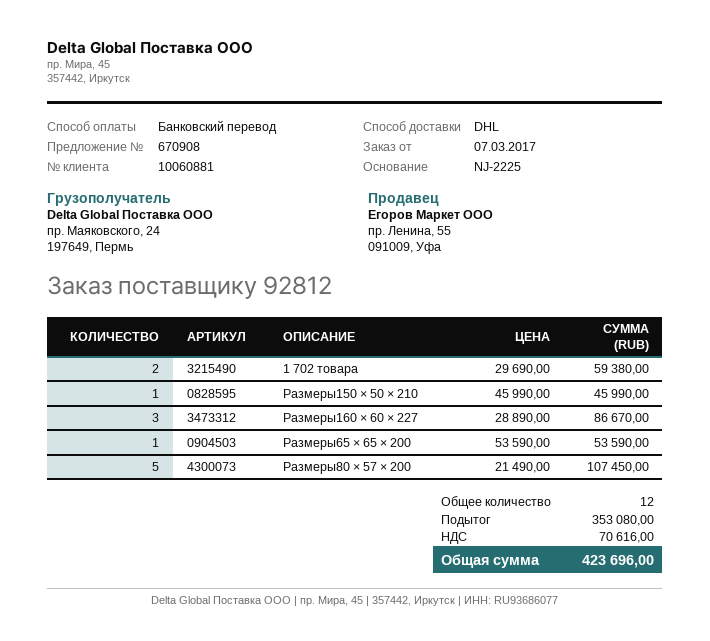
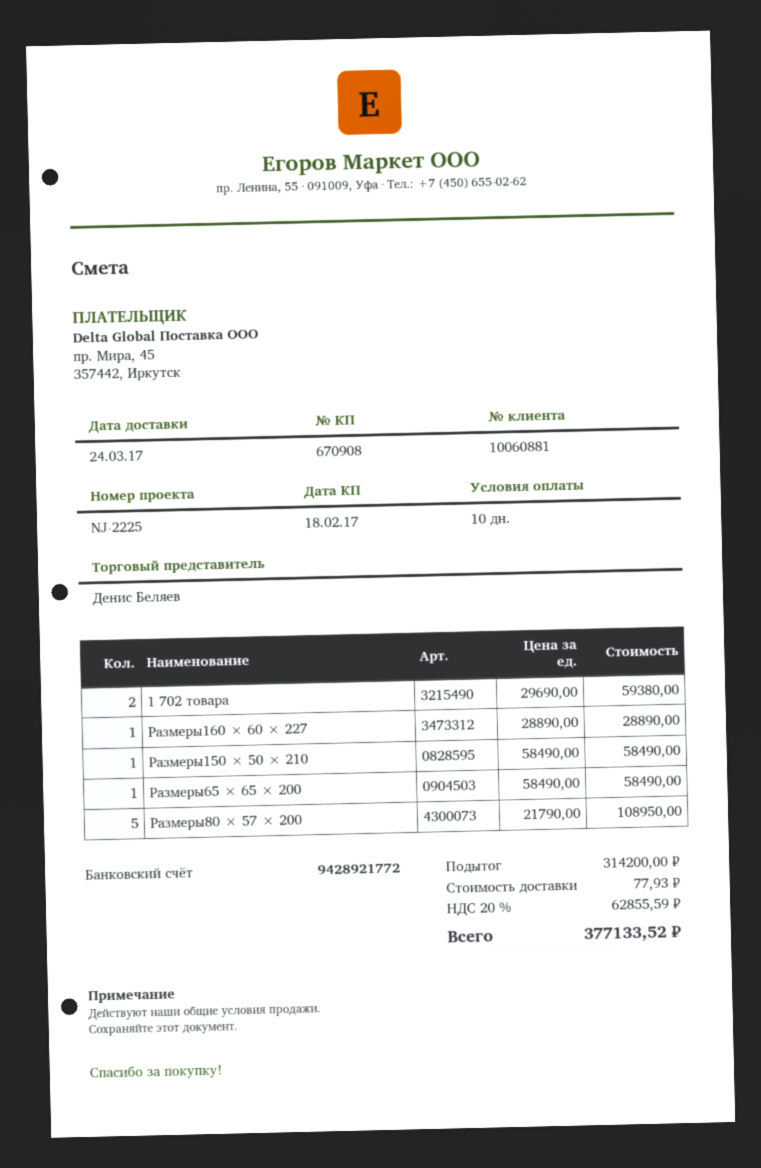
Размеры150 × 50 × 210: 1 x 45990.00 = 45990.00 -> 1 x 58490.00 = 58490.00
Размеры160 × 60 × 227: 3 x 28890.00 = 86670.00 -> 1 x 28890.00 = 28890.00
Размеры65 × 65 × 200: 1 x 53590.00 = 53590.00 -> 1 x 58490.00 = 58490.00
Размеры80 × 57 × 200: 5 x 21490.00 = 107450.00 -> 5 x 21790.00 = 108950.00
subtotal: 353080.00 -> 314200.00
shipping: none -> 77.93
tax: 70616.00 -> 62855.59
total: 423696.00 -> 377133.52

